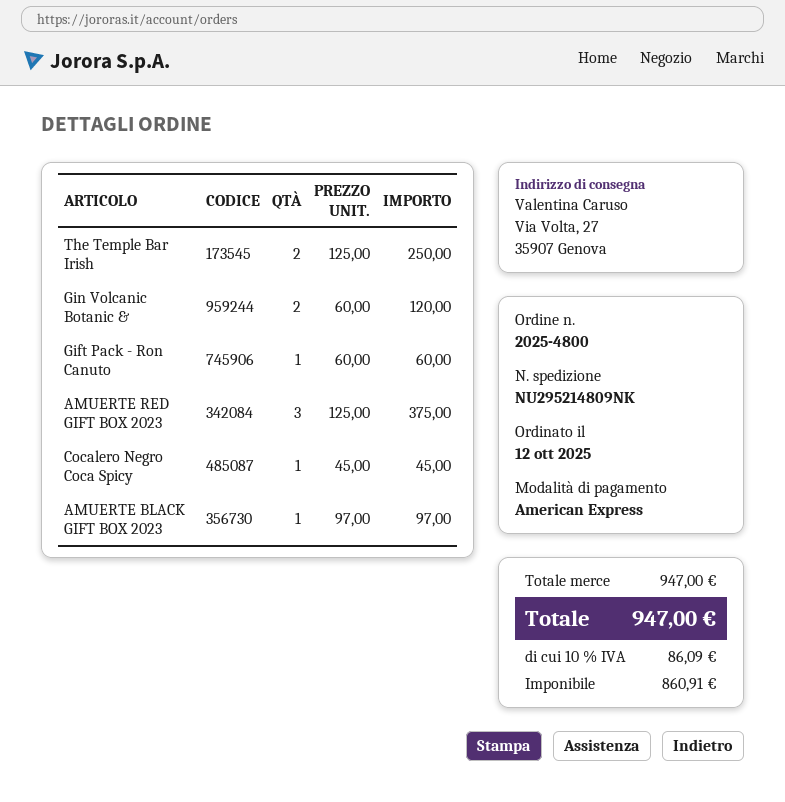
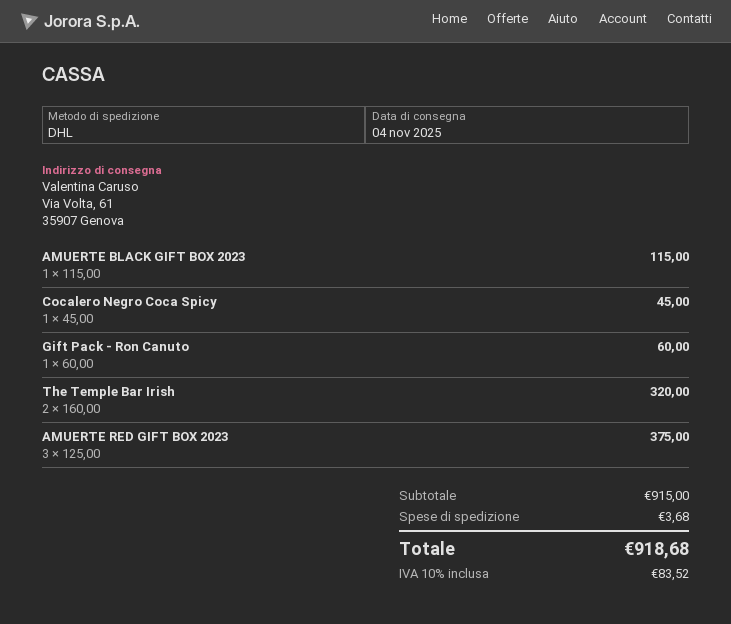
ship to: Via Volta, 27, 35907 Genova -> Via Volta, 61, 35907 Genova
The Temple Bar Irish: 2 x 125.00 = 250.00 -> 2 x 160.00 = 320.00
Gin Volcanic Botanic &: 2 x 60.00 = 120.00 -> none
AMUERTE BLACK GIFT BOX 2023: 1 x 97.00 = 97.00 -> 1 x 115.00 = 115.00
subtotal: 947.00 -> 915.00
shipping: none -> 3.68
tax: 10% = 86.09 -> 10% = 83.52
total: 947.00 -> 918.68

